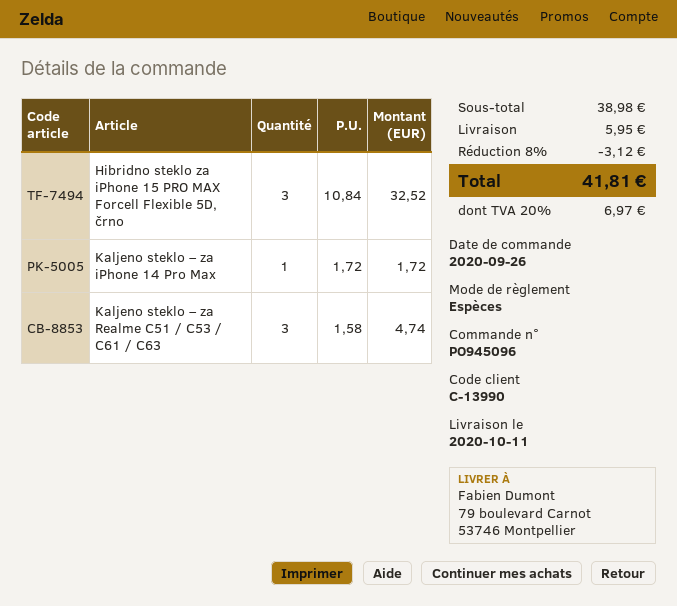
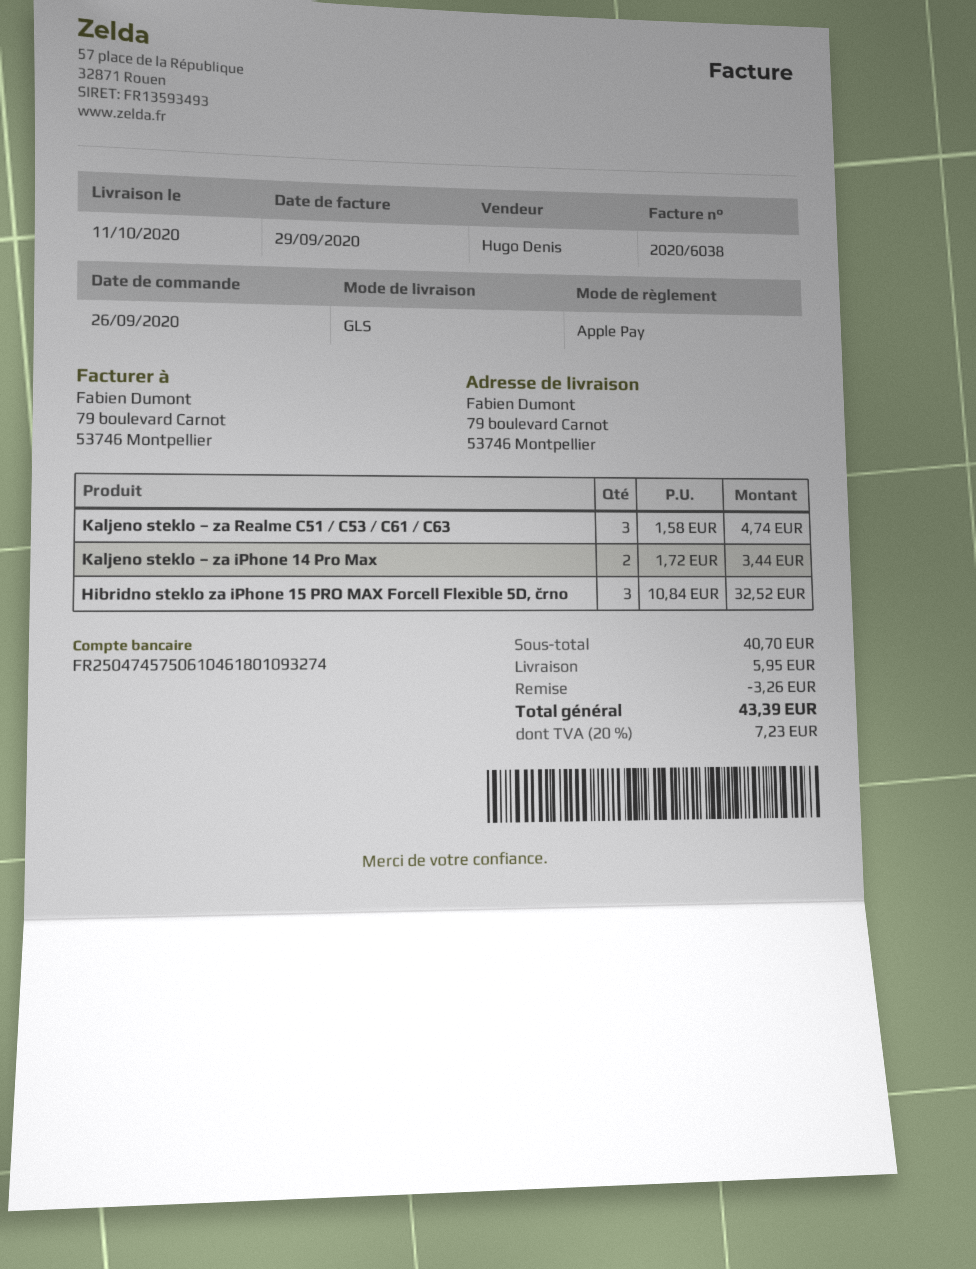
payment method: cash -> Apple Pay
Kaljeno steklo – za iPhone 14 Pro Max: 1 x 1.72 = 1.72 -> 2 x 1.72 = 3.44
subtotal: 38.98 -> 40.70
discount: 3.12 -> 3.26
tax: 20% = 6.97 -> 20% = 7.23
total: 41.81 -> 43.39

